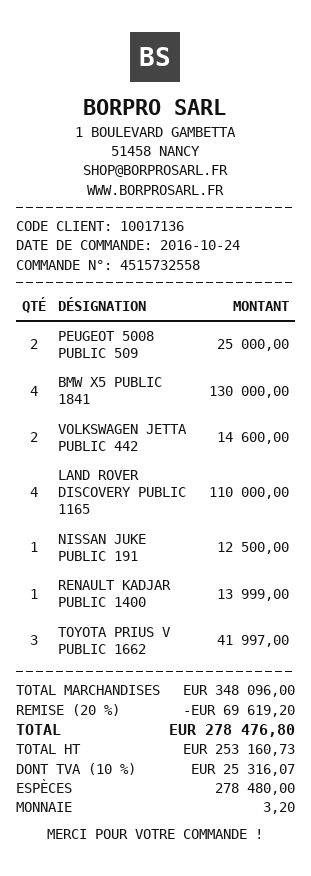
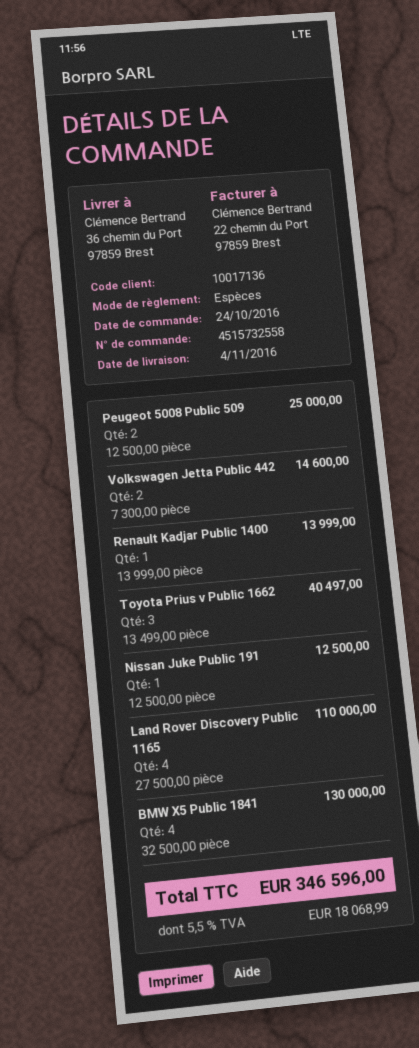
TOYOTA PRIUS V PUBLIC 1662: 3 for 41997.00 -> 3 for 40497.00
discount: 20% = 69619.20 -> none
tax: 10% = 25316.07 -> 5.5% = 18068.99
total: 278476.80 -> 346596.00

